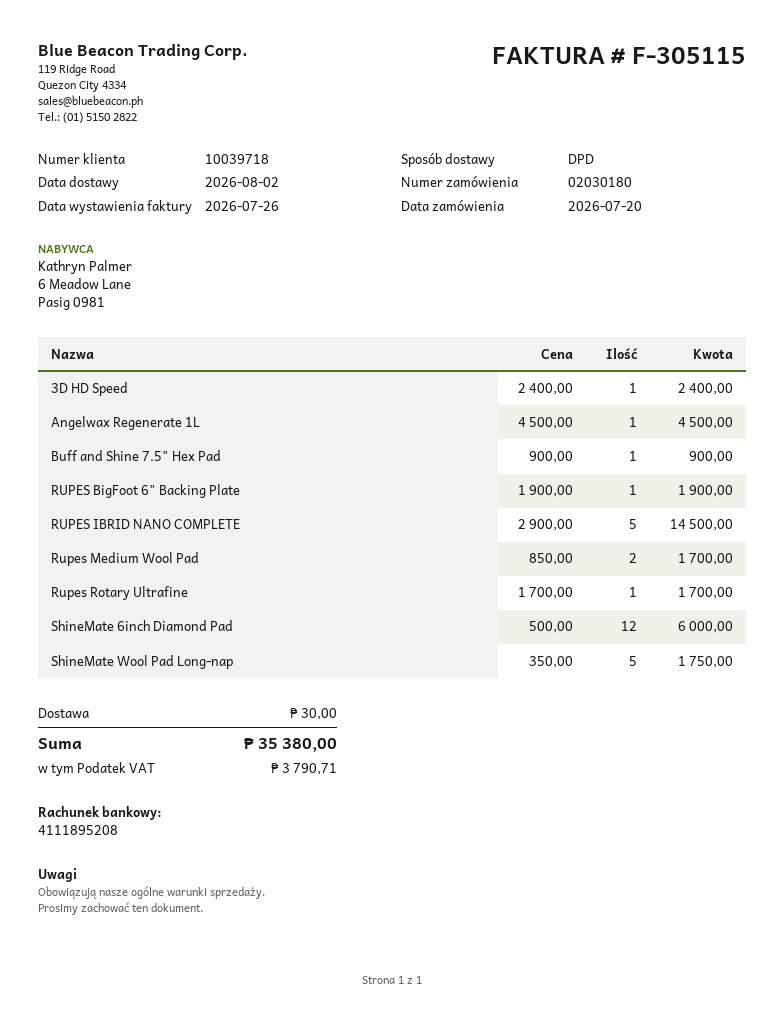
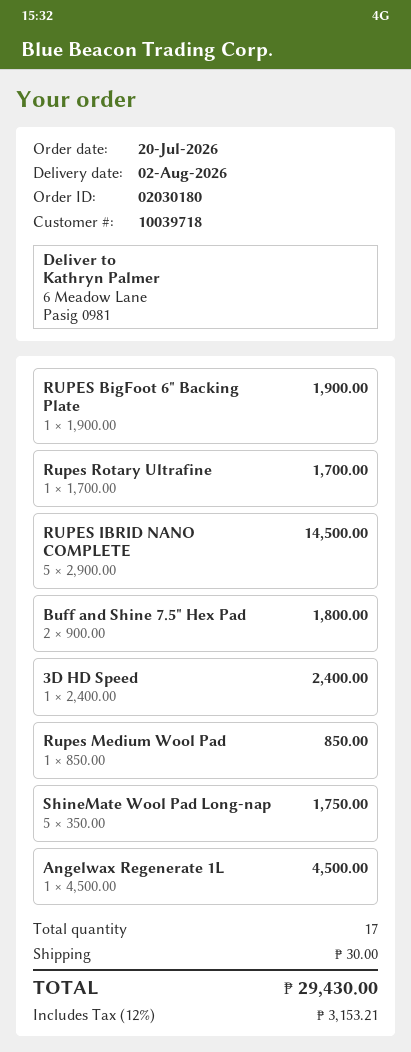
Buff and Shine 7.5" Hex Pad: 1 x 900.00 = 900.00 -> 2 x 900.00 = 1800.00
Rupes Medium Wool Pad: 2 x 850.00 = 1700.00 -> 1 x 850.00 = 850.00
ShineMate 6inch Diamond Pad: 12 x 500.00 = 6000.00 -> none
tax: 3790.71 -> 3153.21
total: 35380.00 -> 29430.00

